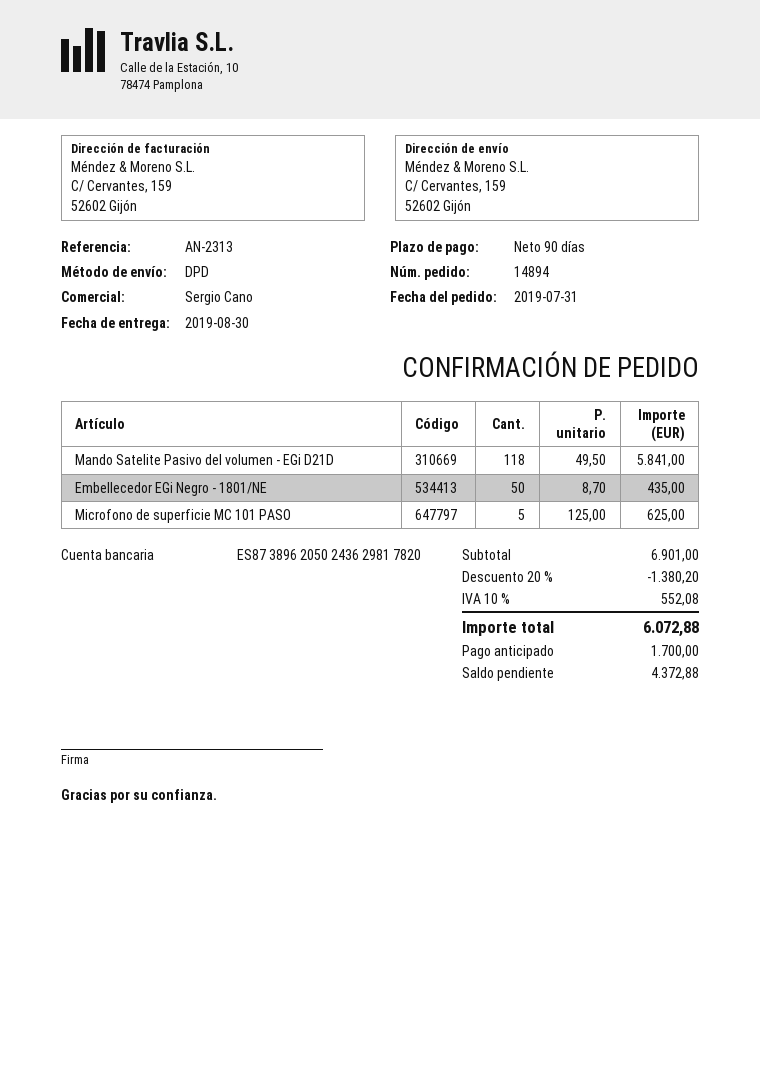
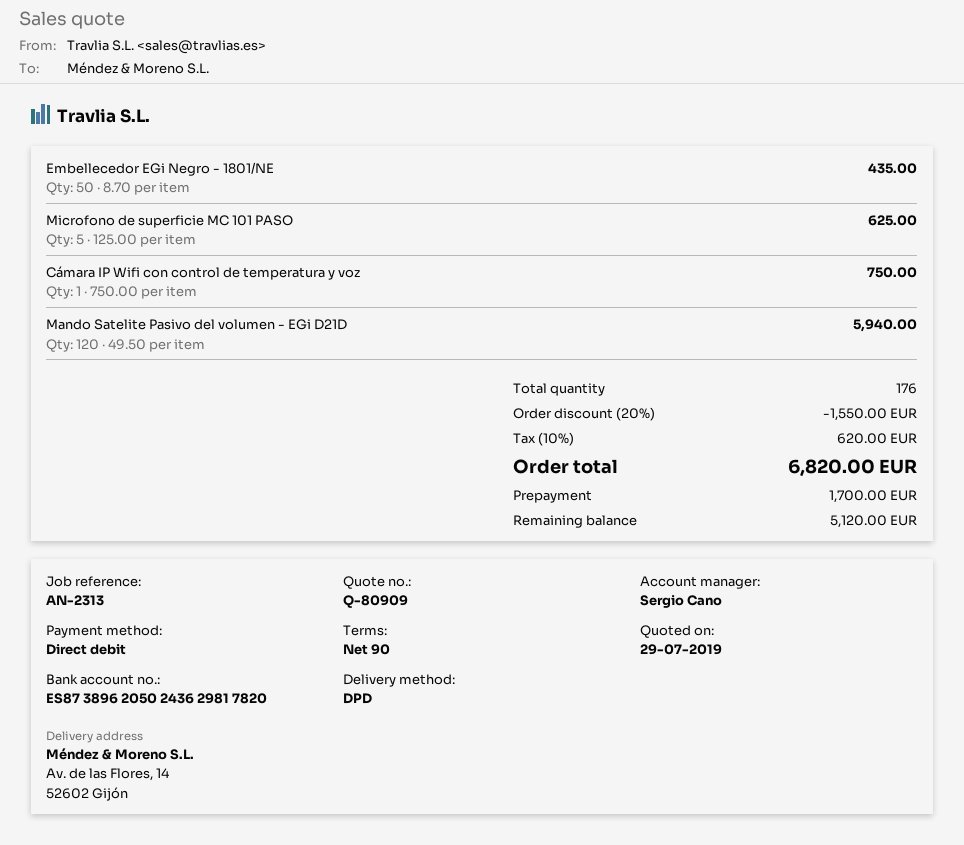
ship to: C/ Cervantes, 159, 52602 Gijón -> Av. de las Flores, 14, 52602 Gijón
Mando Satelite Pasivo del volumen - EGi D21D: 118 x 49.50 = 5841.00 -> 120 x 49.50 = 5940.00
Cámara IP Wifi con control de temperatura y voz: none -> 1 x 750.00 = 750.00
discount: 20% = 1380.20 -> 20% = 1550.00
tax: 10% = 552.08 -> 10% = 620.00
total: 6072.88 -> 6820.00
balance: 4372.88 -> 5120.00

